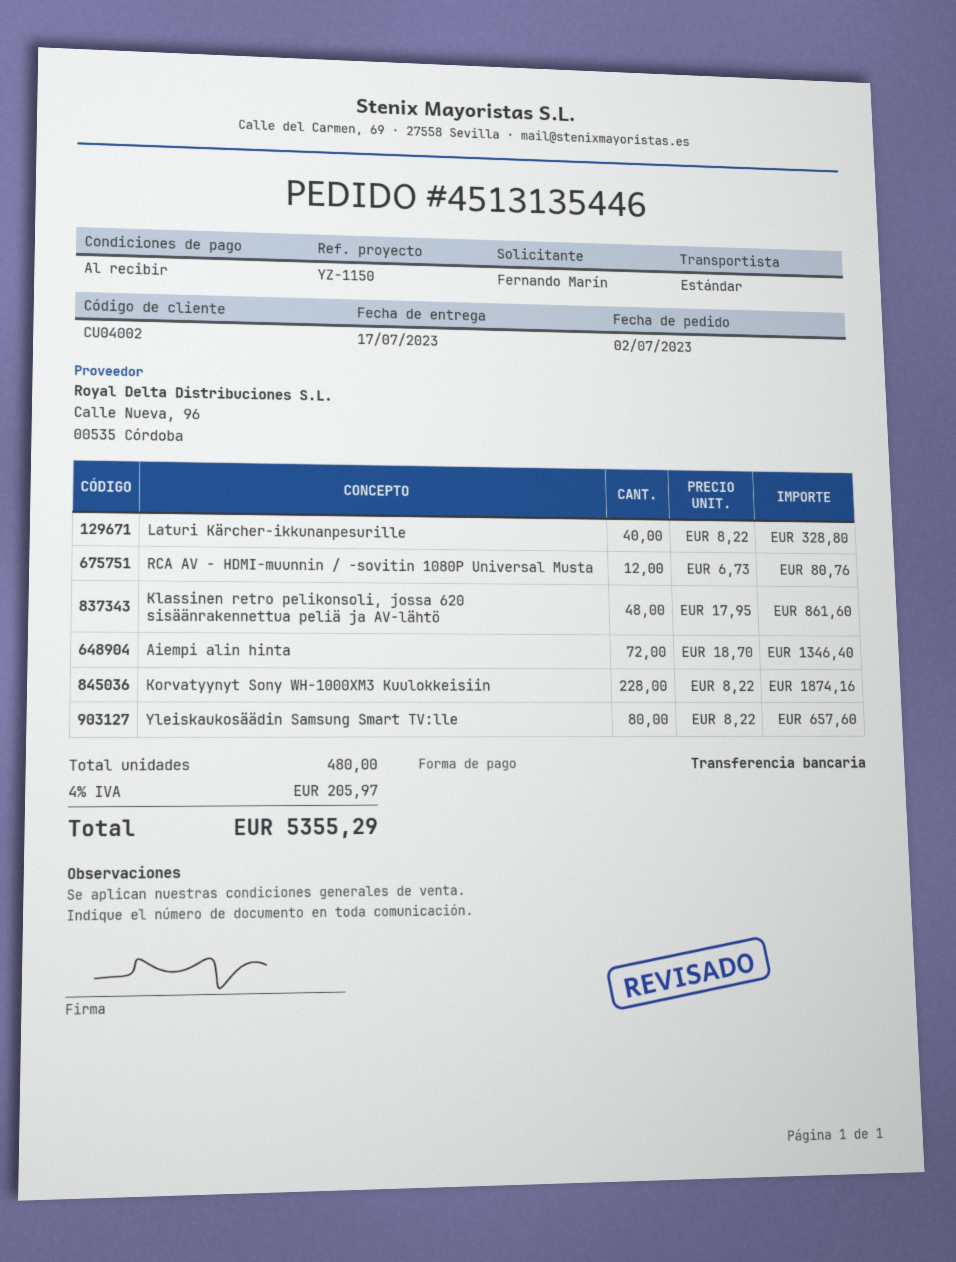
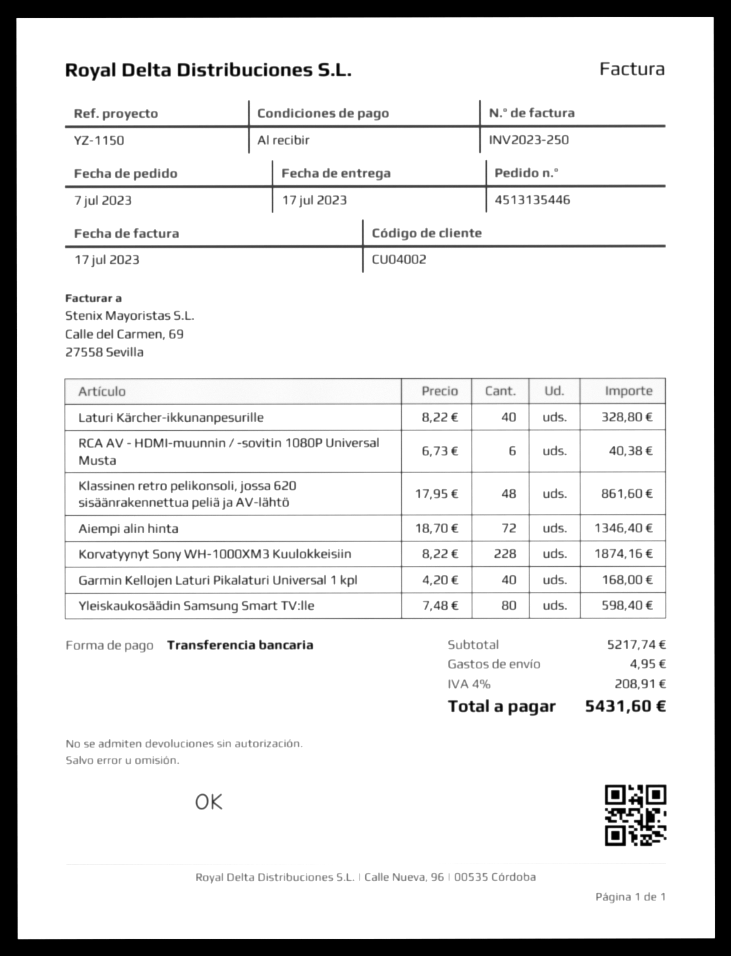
order date: 2023-07-02 -> 2023-07-07
RCA AV - HDMI-muunnin / -sovitin 1080P Universal Musta: 12 x 6.73 = 80.76 -> 6 x 6.73 = 40.38
Yleiskaukosäädin Samsung Smart TV:lle: 80 x 8.22 = 657.60 -> 80 x 7.48 = 598.40
Garmin Kellojen Laturi Pikalaturi Universal 1 kpl: none -> 40 x 4.20 = 168.00
shipping: none -> 4.95
tax: 4% = 205.97 -> 4% = 208.91
total: 5355.29 -> 5431.60

